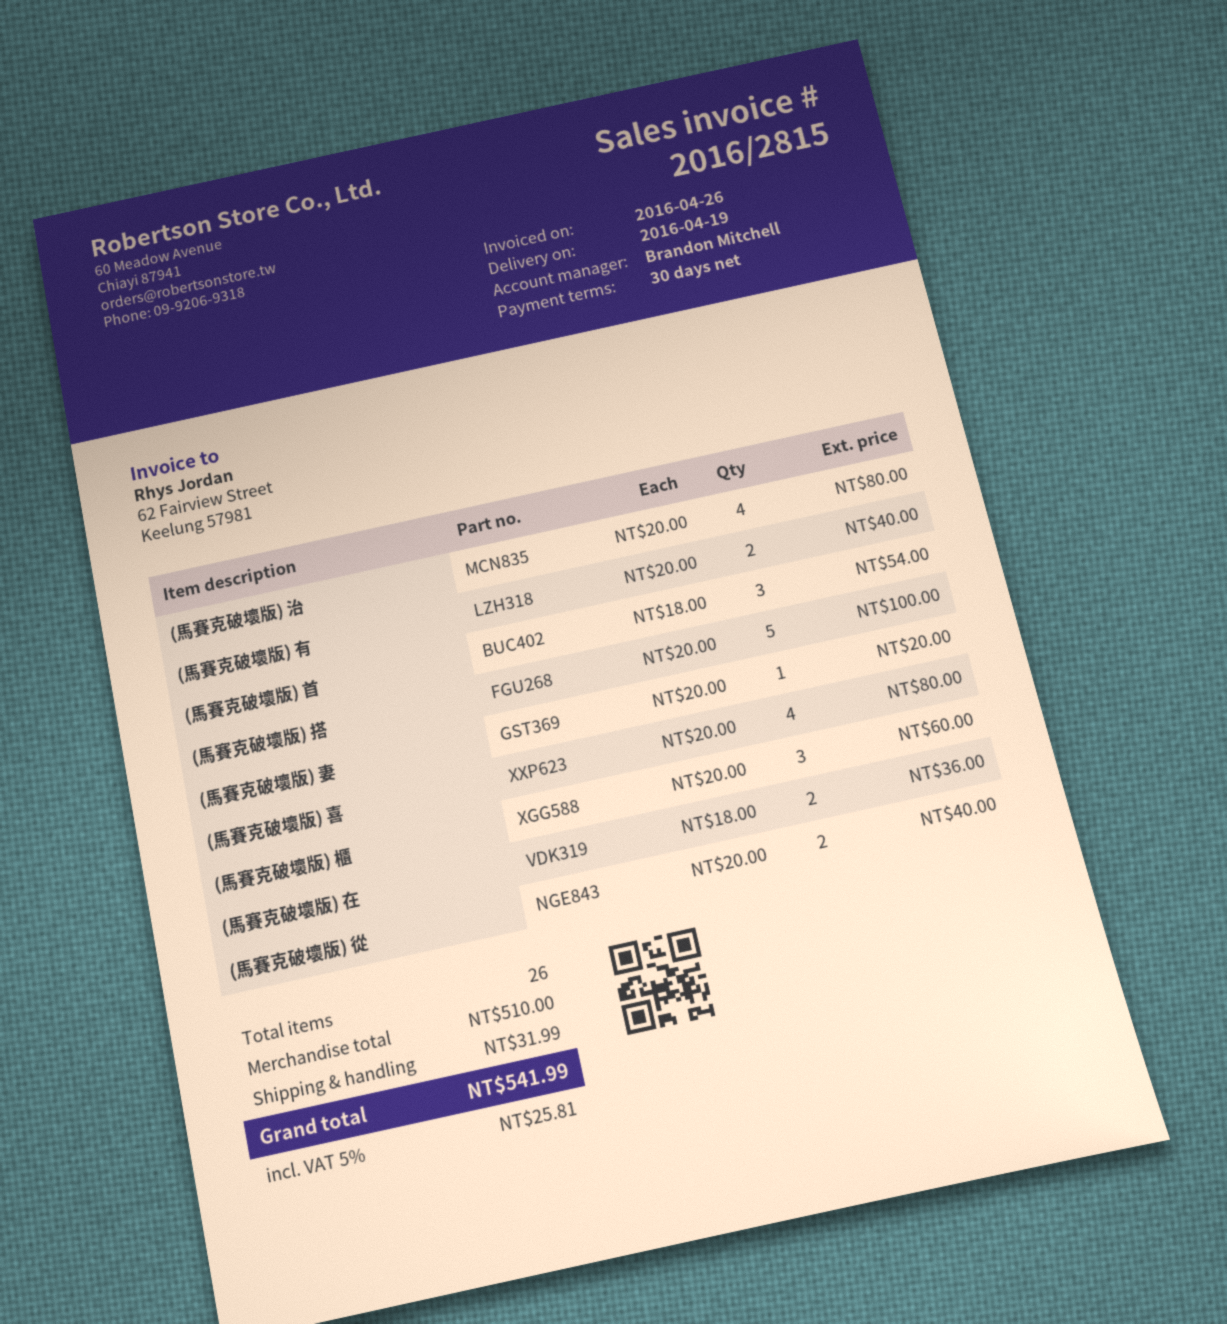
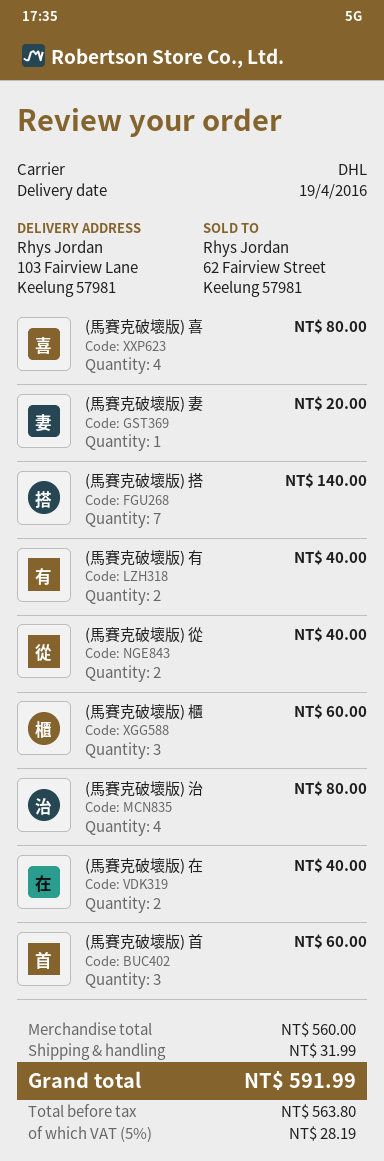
(馬賽克破壞版) 首: 3 for 54.00 -> 3 for 60.00
(馬賽克破壞版) 搭: 5 for 100.00 -> 7 for 140.00
(馬賽克破壞版) 在: 2 for 36.00 -> 2 for 40.00
subtotal: 510.00 -> 560.00
tax: 5% = 25.81 -> 5% = 28.19
total: 541.99 -> 591.99

